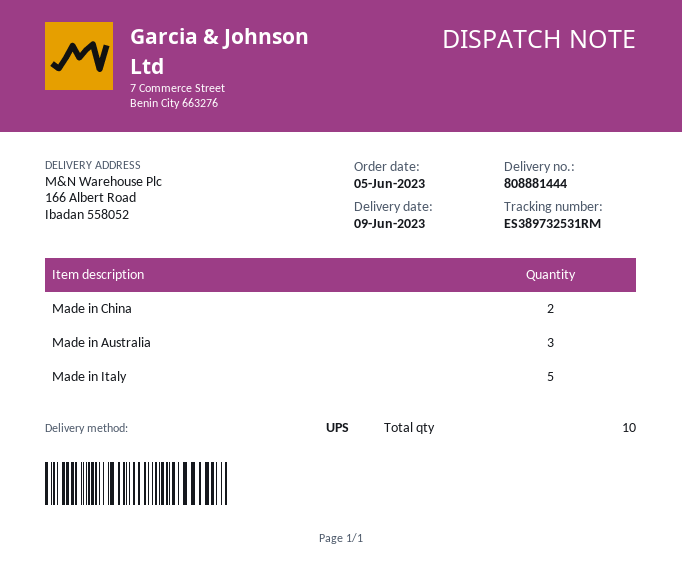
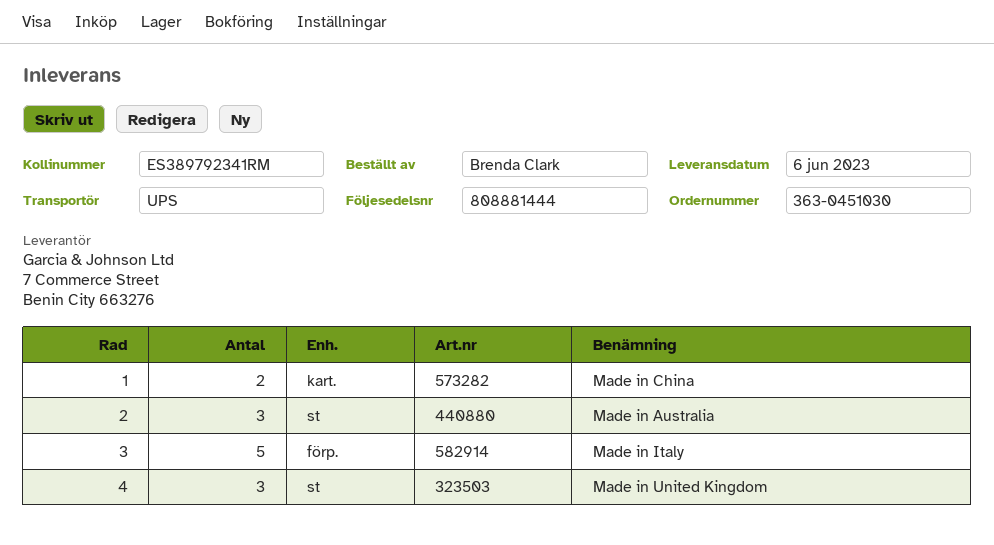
delivery date: 2023-06-09 -> 2023-06-06
tracking number: ES389732531RM -> ES389792341RM
Made in United Kingdom: none -> 3

